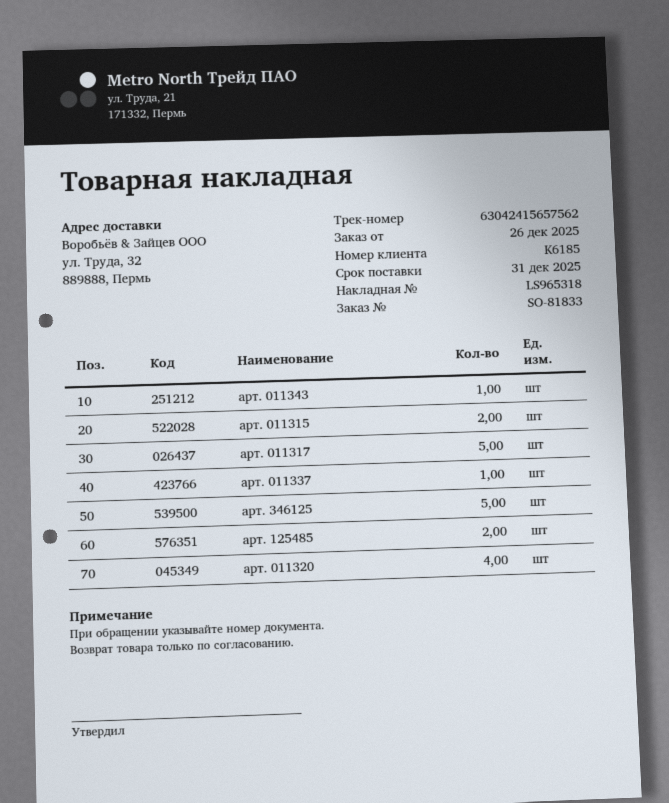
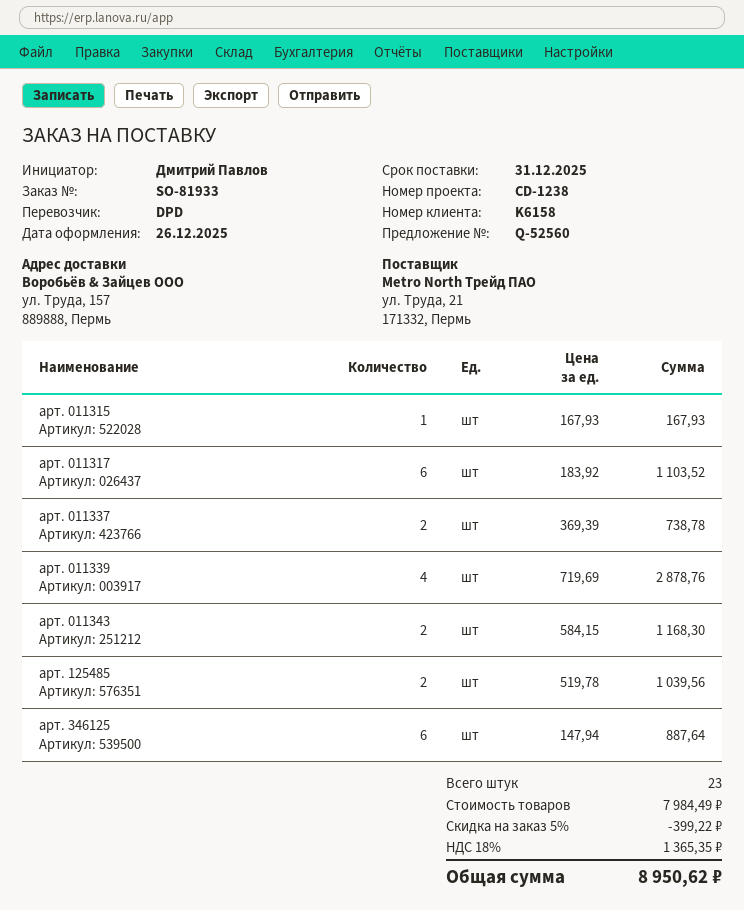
order number: SO-81833 -> SO-81933
customer number: K6185 -> K6158
ship to: ул. Труда, 32, 889888, Пермь -> ул. Труда, 157, 889888, Пермь
арт. 011343: 1 -> 2
арт. 011315: 2 -> 1
арт. 011317: 5 -> 6
арт. 011337: 1 -> 2
арт. 346125: 5 -> 6
арт. 011320: 4 -> none
арт. 011339: none -> 4

